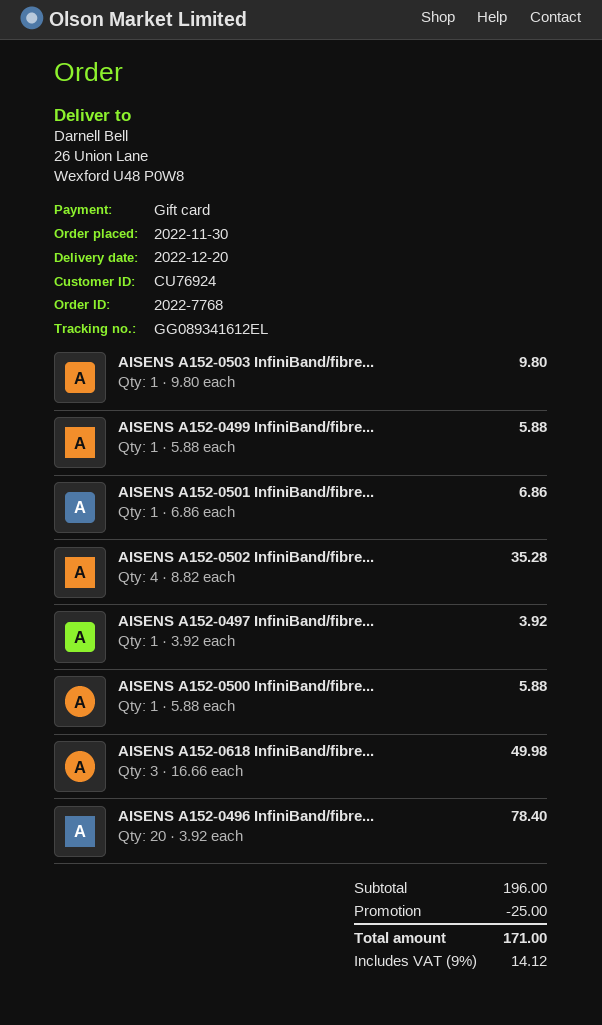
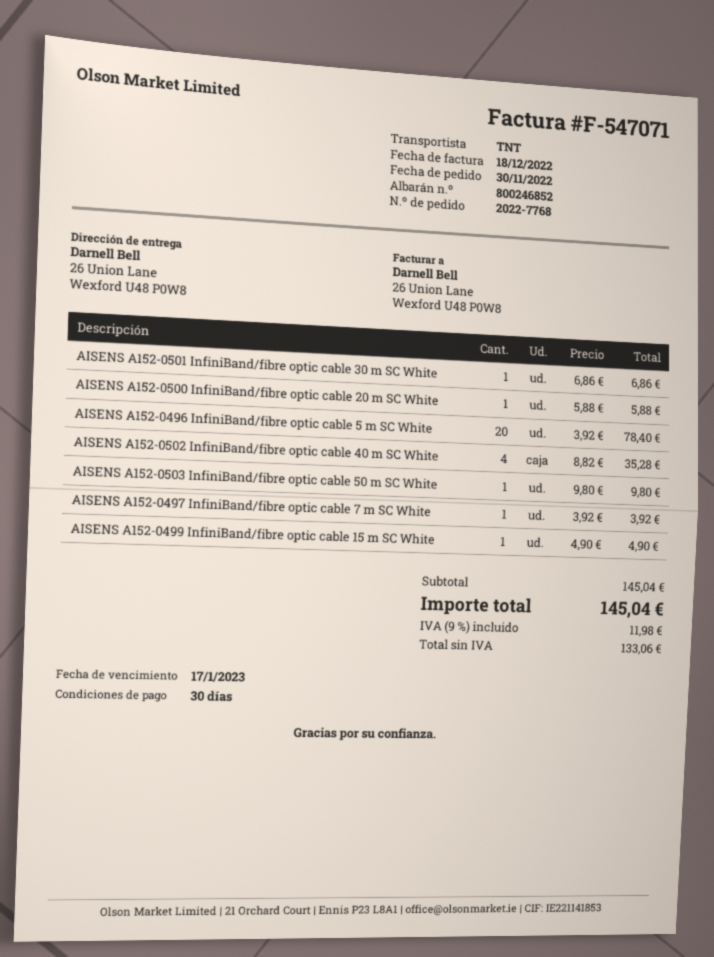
AISENS A152-0499 InfiniBand/fibre...: 1 x 5.88 = 5.88 -> 1 x 4.90 = 4.90
AISENS A152-0618 InfiniBand/fibre...: 3 x 16.66 = 49.98 -> none
subtotal: 196.00 -> 145.04
discount: 25.00 -> none
tax: 9% = 14.12 -> 9% = 11.98
total: 171.00 -> 145.04

